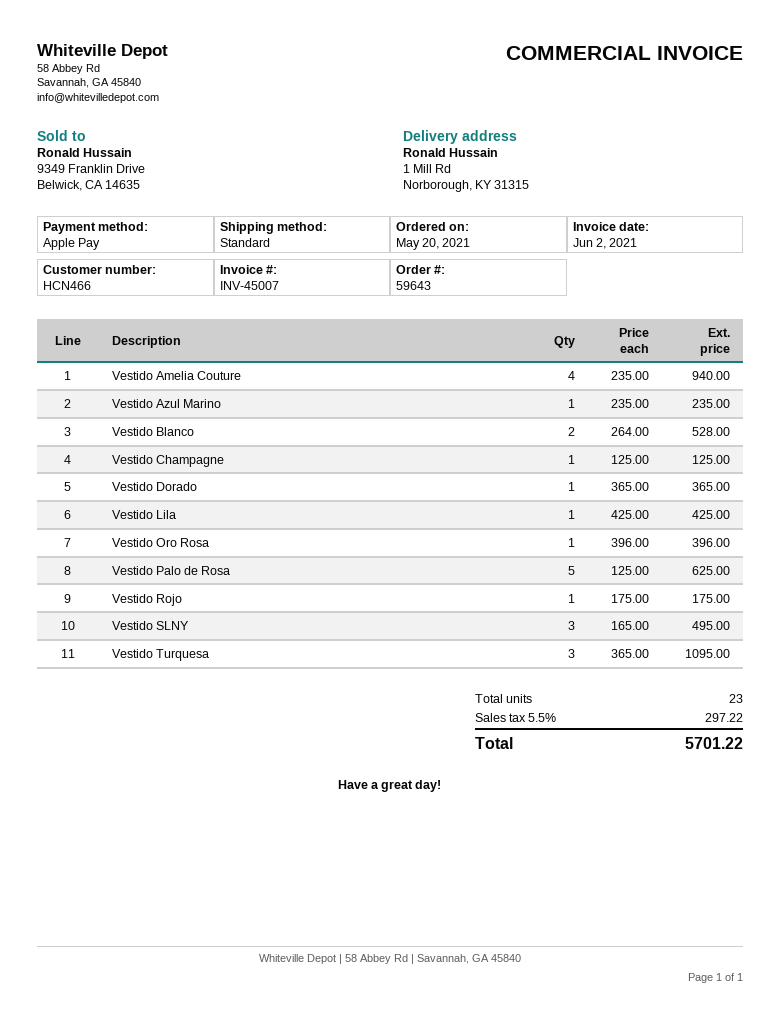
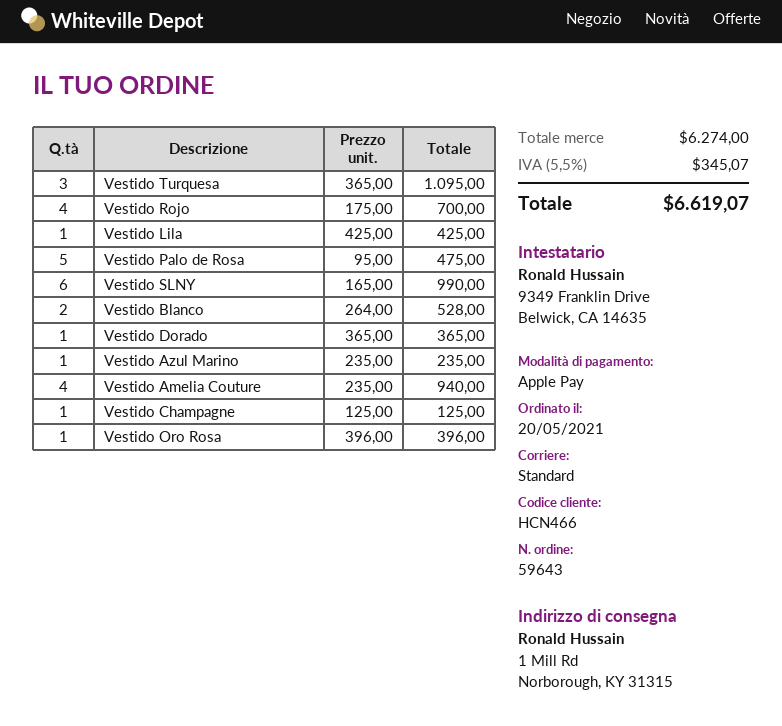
Vestido Palo de Rosa: 5 x 125.00 = 625.00 -> 5 x 95.00 = 475.00
Vestido Rojo: 1 x 175.00 = 175.00 -> 4 x 175.00 = 700.00
Vestido SLNY: 3 x 165.00 = 495.00 -> 6 x 165.00 = 990.00
tax: 5.5% = 297.22 -> 5.5% = 345.07
total: 5701.22 -> 6619.07

